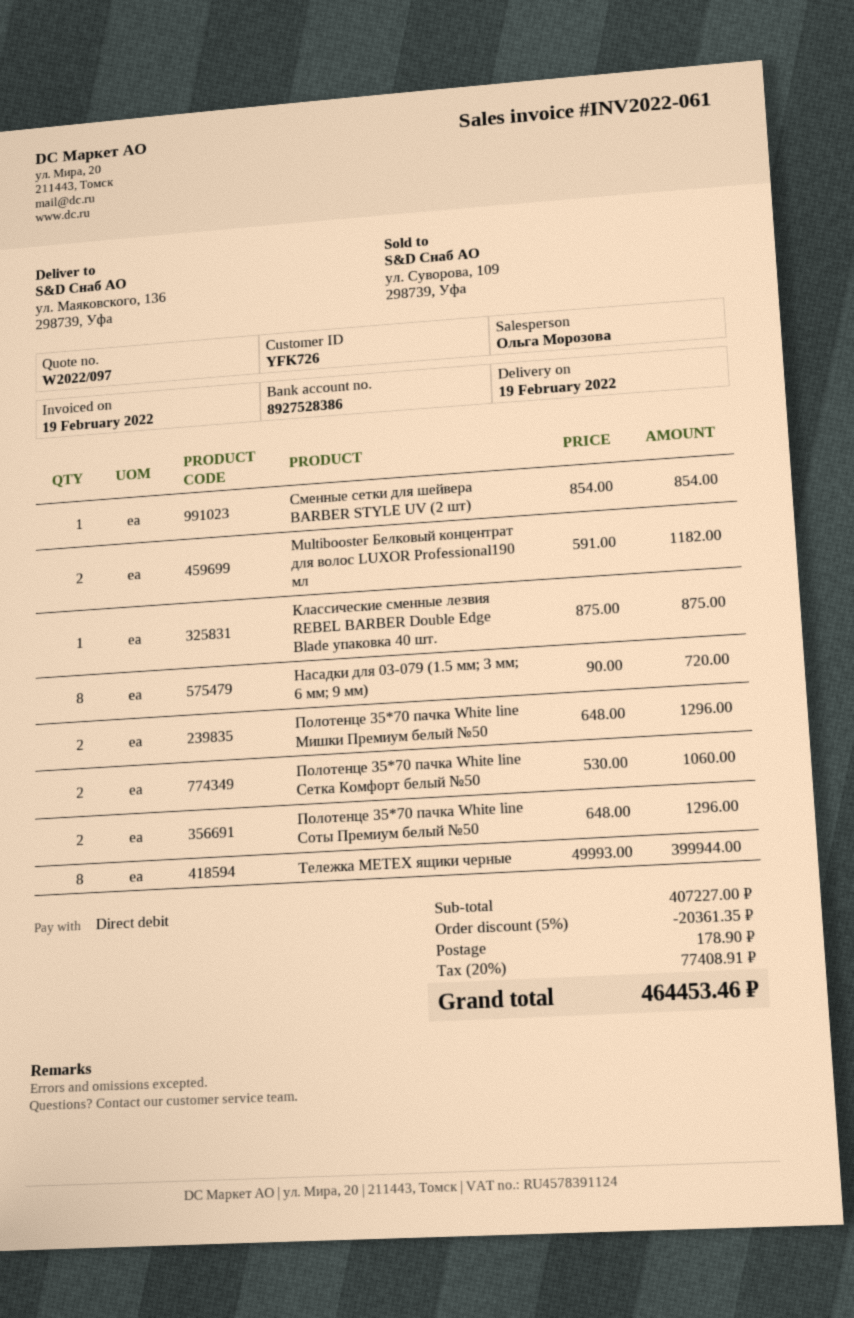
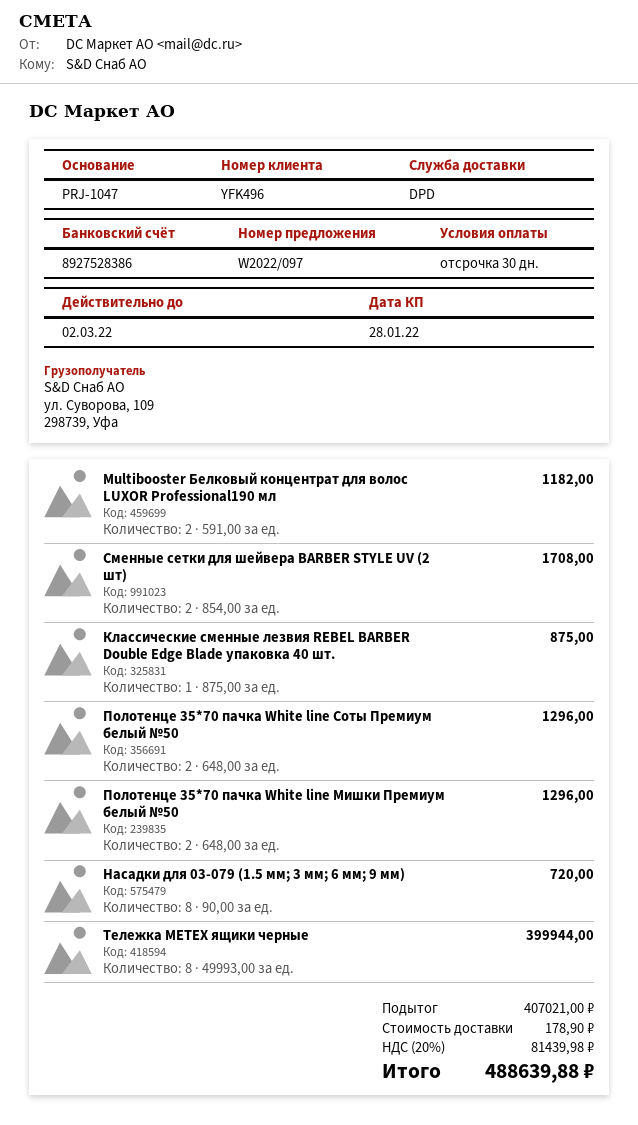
customer number: YFK726 -> YFK496
ship to: ул. Маяковского, 136, 298739, Уфа -> ул. Суворова, 109, 298739, Уфа
Cменные сетки для шейвера BARBER STYLE UV (2 шт): 1 x 854.00 = 854.00 -> 2 x 854.00 = 1708.00
Полотенце 35*70 пачка White line Сетка Комфорт белый №50: 2 x 530.00 = 1060.00 -> none
subtotal: 407227.00 -> 407021.00
discount: 5% = 20361.35 -> none
tax: 20% = 77408.91 -> 20% = 81439.98
total: 464453.46 -> 488639.88

